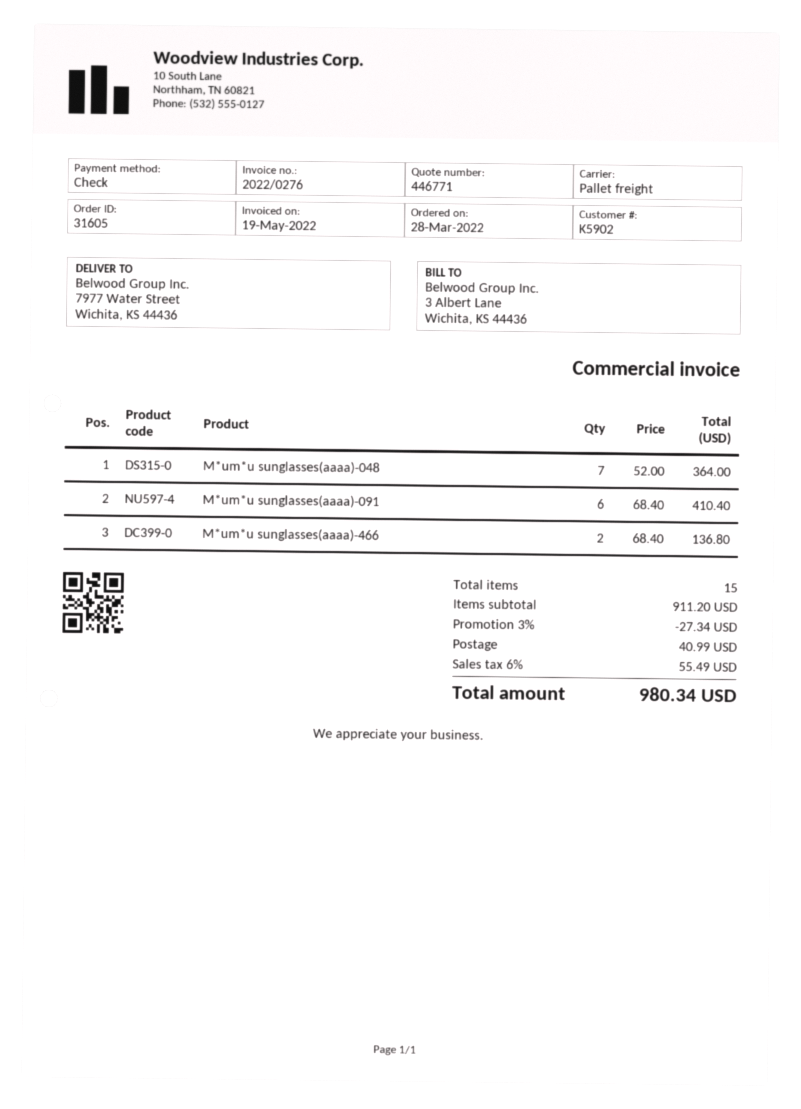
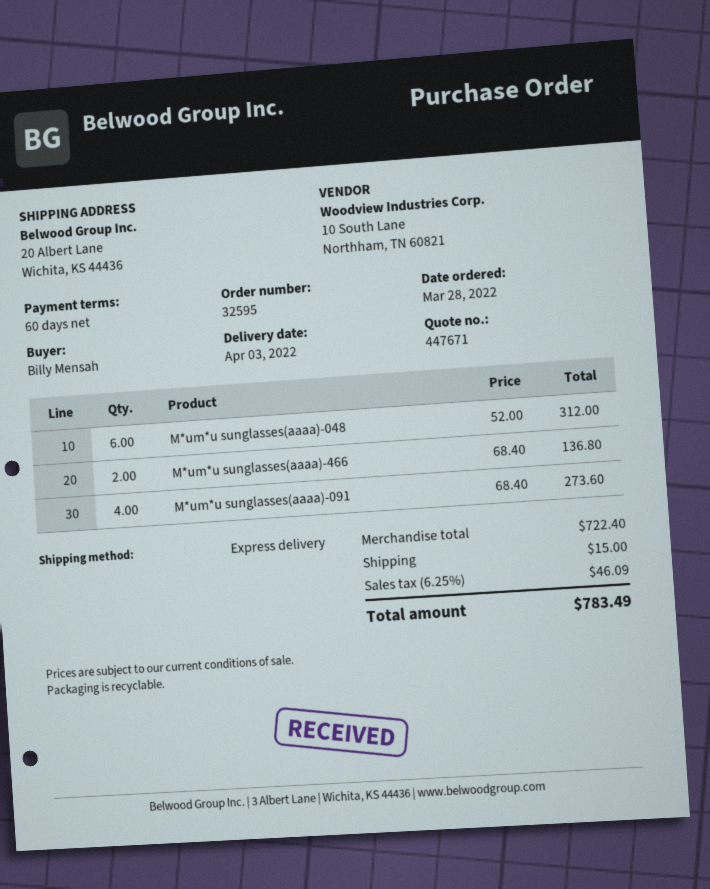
quote number: 446771 -> 447671
order number: 31605 -> 32595
shipping method: pallet freight -> express
ship to: 7977 Water Street, Wichita, KS 44436 -> 20 Albert Lane, Wichita, KS 44436
M*um*u sunglasses(aaaa)-048: 7 x 52.00 = 364.00 -> 6 x 52.00 = 312.00
M*um*u sunglasses(aaaa)-091: 6 x 68.40 = 410.40 -> 4 x 68.40 = 273.60
subtotal: 911.20 -> 722.40
discount: 3% = 27.34 -> none
shipping: 40.99 -> 15.00
tax: 6% = 55.49 -> 6.25% = 46.09
total: 980.34 -> 783.49

